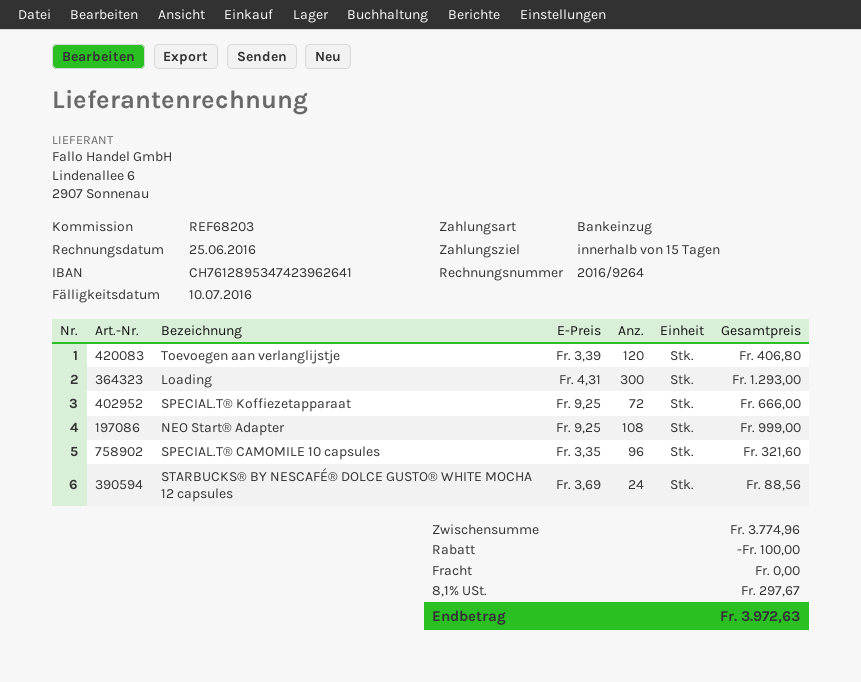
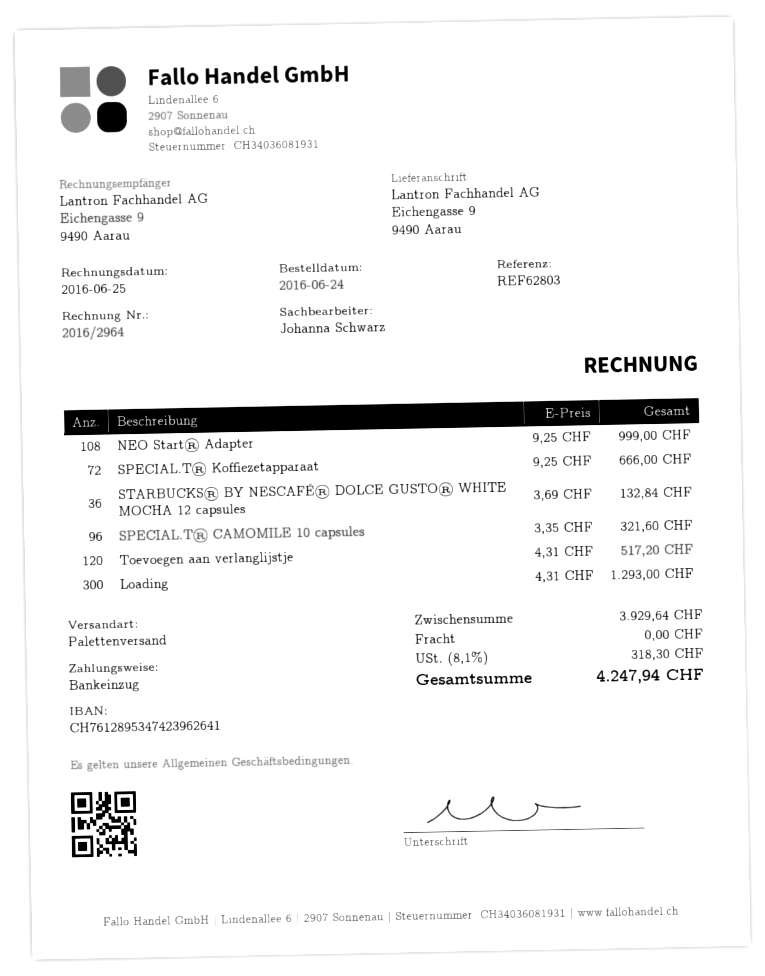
invoice number: 2016/9264 -> 2016/2964
reference: REF68203 -> REF62803
Toevoegen aan verlanglijstje: 120 x 3.39 = 406.80 -> 120 x 4.31 = 517.20
STARBUCKS® BY NESCAFÉ® DOLCE GUSTO® WHITE MOCHA 12 capsules: 24 x 3.69 = 88.56 -> 36 x 3.69 = 132.84
subtotal: 3774.96 -> 3929.64
discount: 100.00 -> none
tax: 8.1% = 297.67 -> 8.1% = 318.30
total: 3972.63 -> 4247.94

